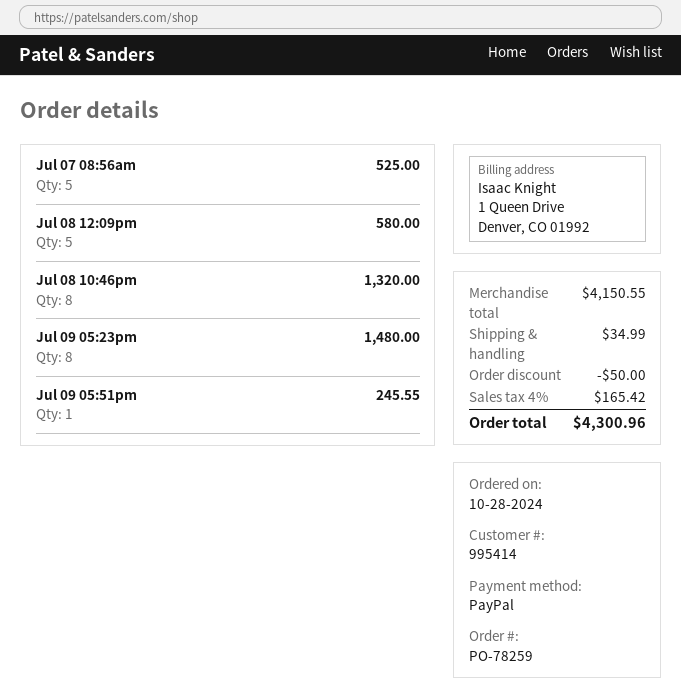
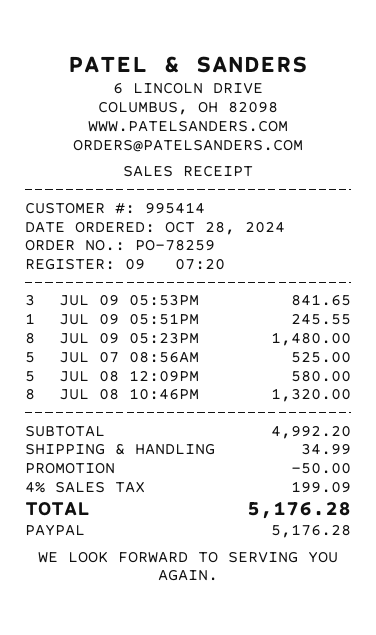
JUL 09 05:53PM: none -> 3 for 841.65
subtotal: 4150.55 -> 4992.20
tax: 4% = 165.42 -> 4% = 199.09
total: 4300.96 -> 5176.28

